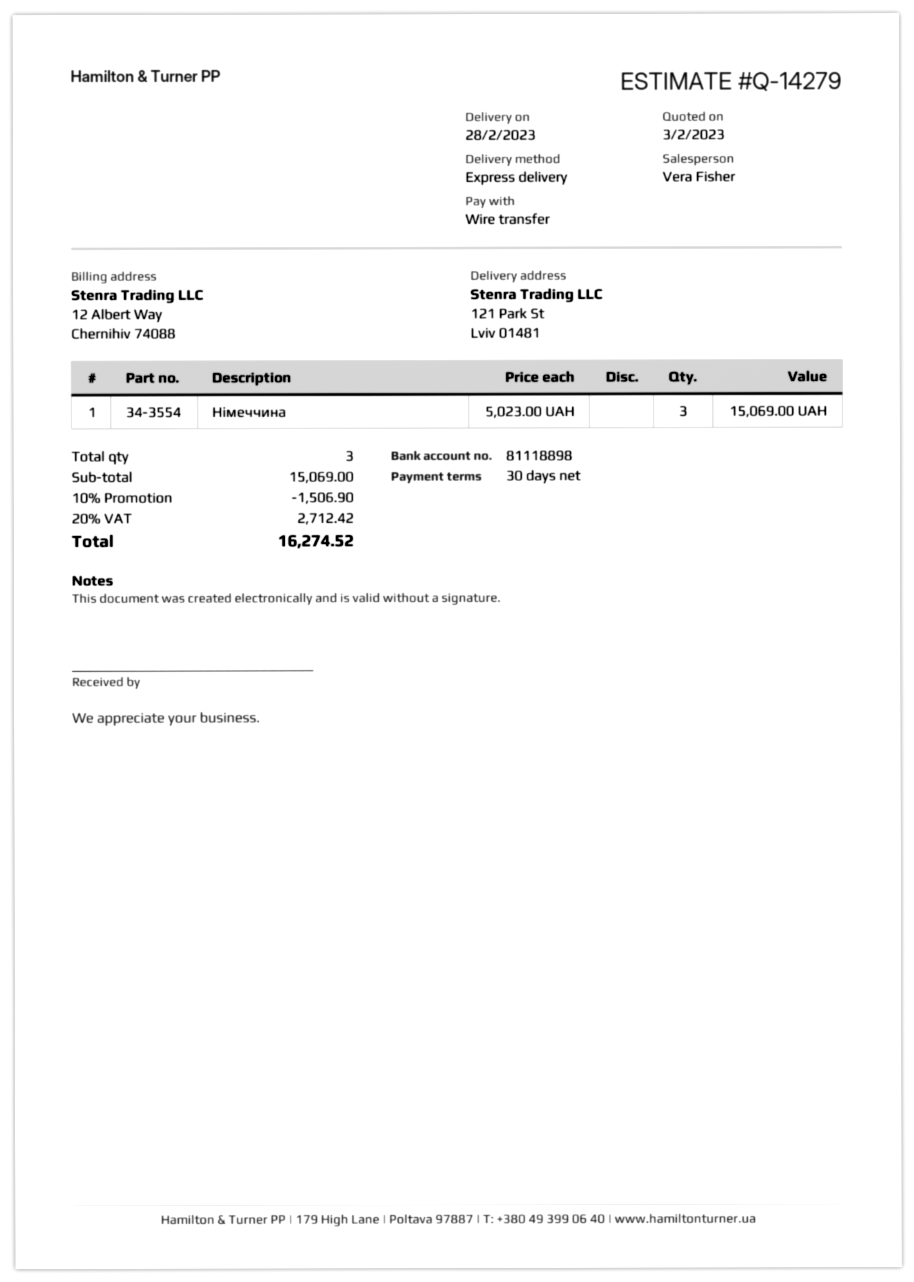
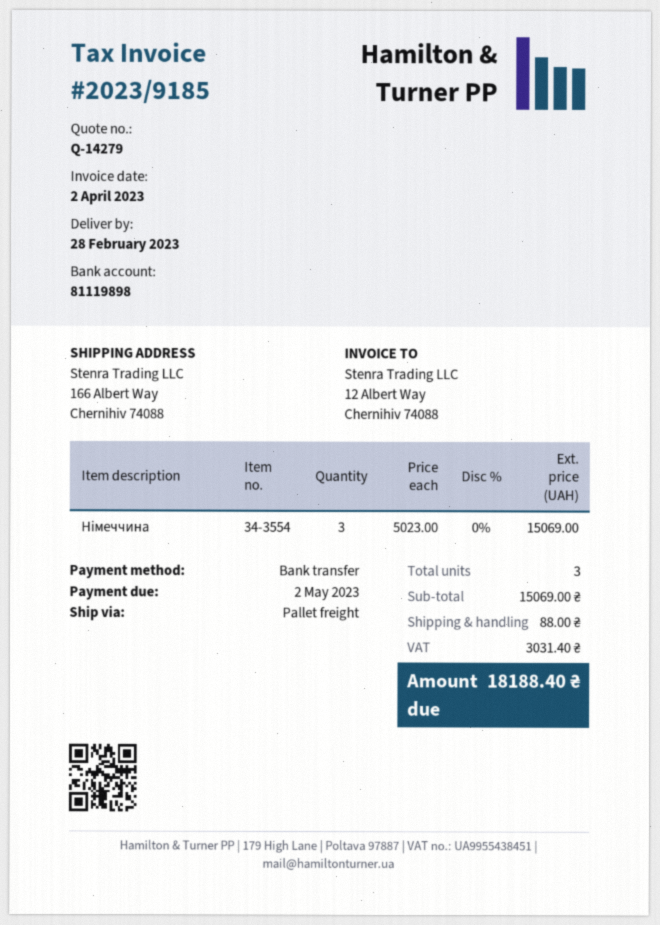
bank account: 81118898 -> 81119898
shipping method: express -> pallet freight
ship to: 121 Park St, Lviv 01481 -> 166 Albert Way, Chernihiv 74088
discount: 10% = 1506.90 -> none
shipping: none -> 88.00
tax: 2712.42 -> 3031.40
total: 16274.52 -> 18188.40

